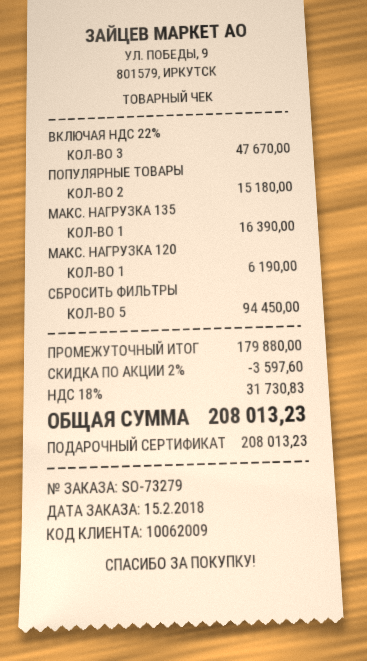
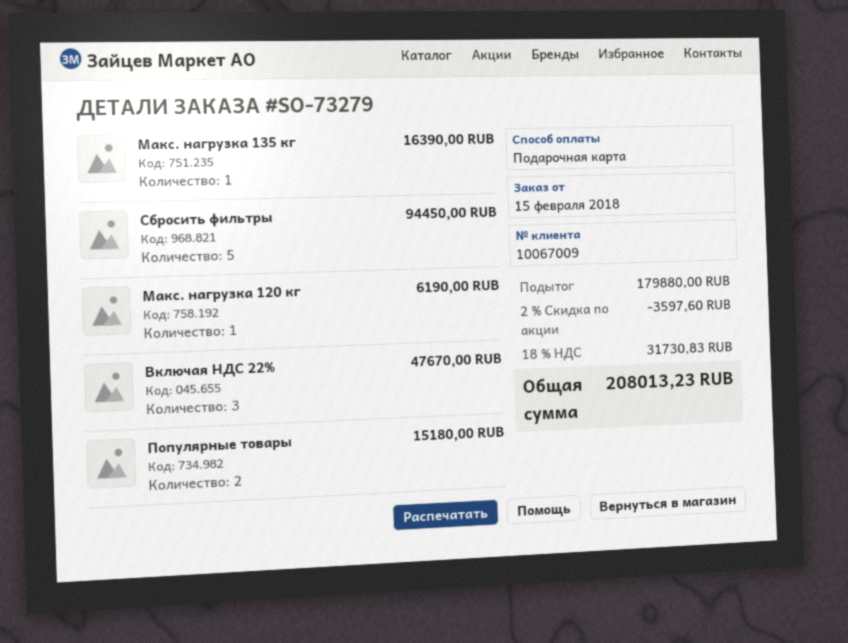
customer number: 10062009 -> 10067009

